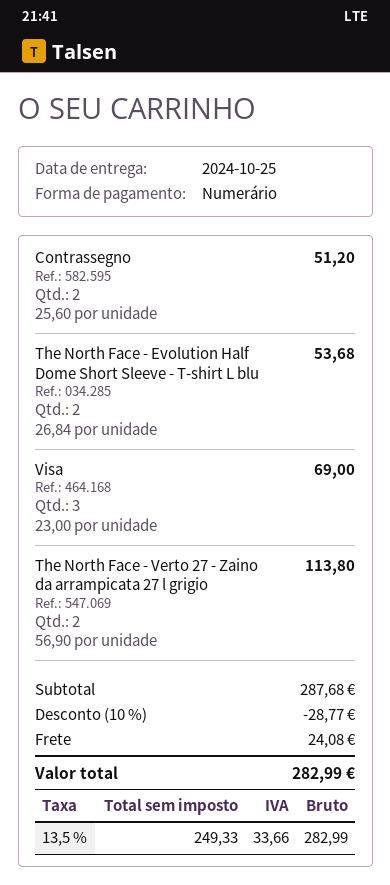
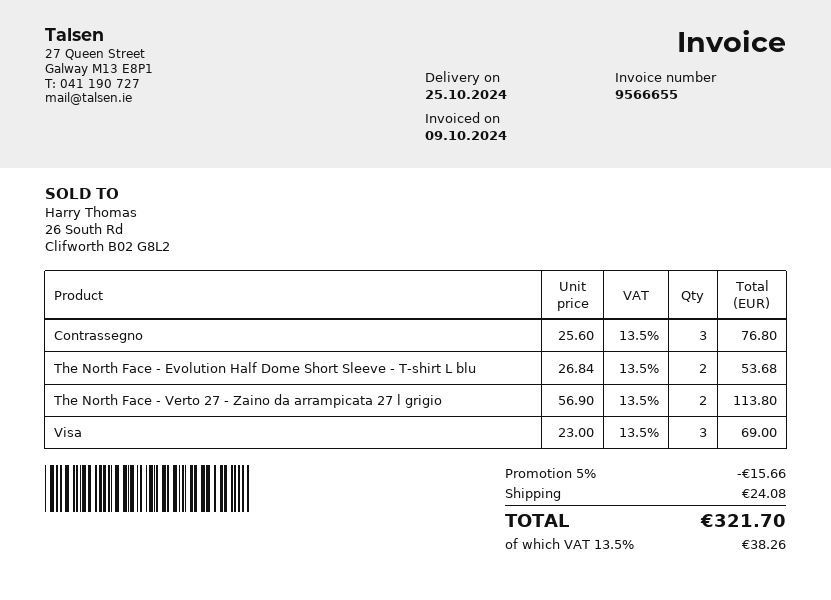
Contrassegno: 2 x 25.60 = 51.20 -> 3 x 25.60 = 76.80
discount: 10% = 28.77 -> 5% = 15.66
tax: 13.5% = 33.66 -> 13.5% = 38.26
total: 282.99 -> 321.70

